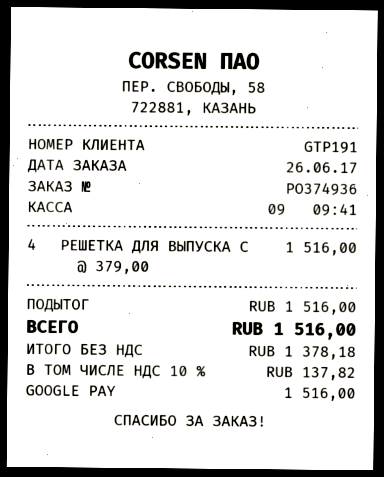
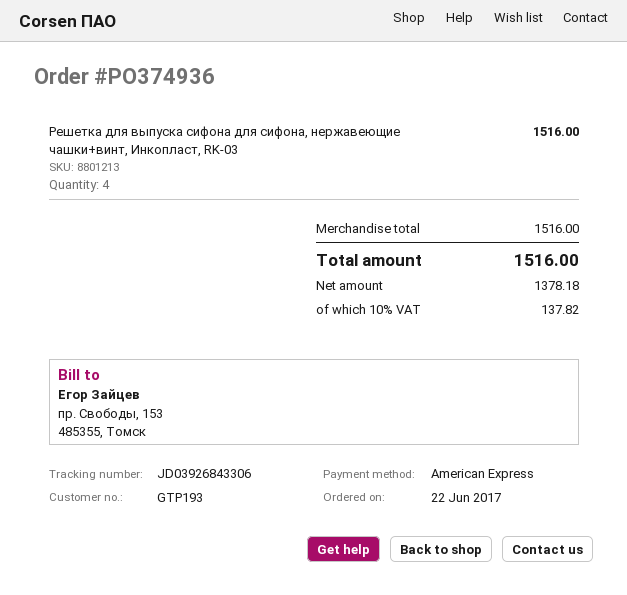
order date: 2017-06-26 -> 2017-06-22
customer number: GTP191 -> GTP193
payment method: Google Pay -> American Express

